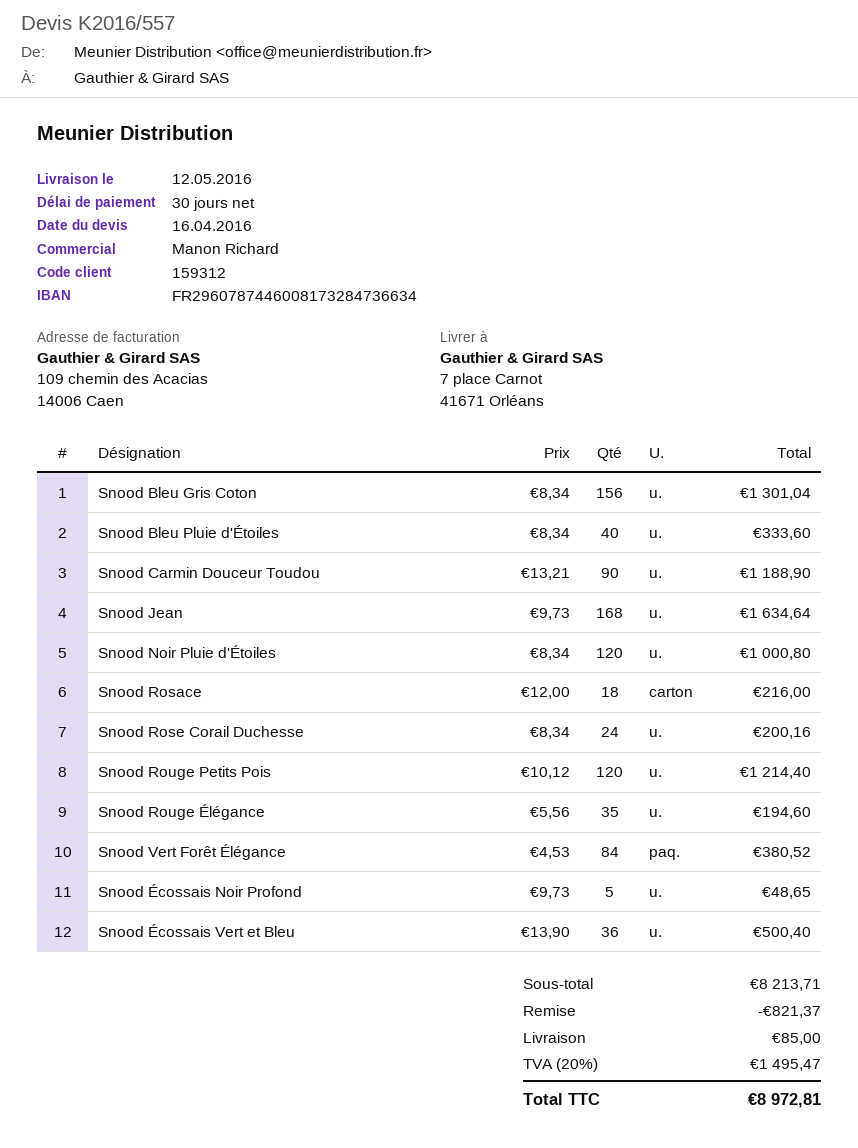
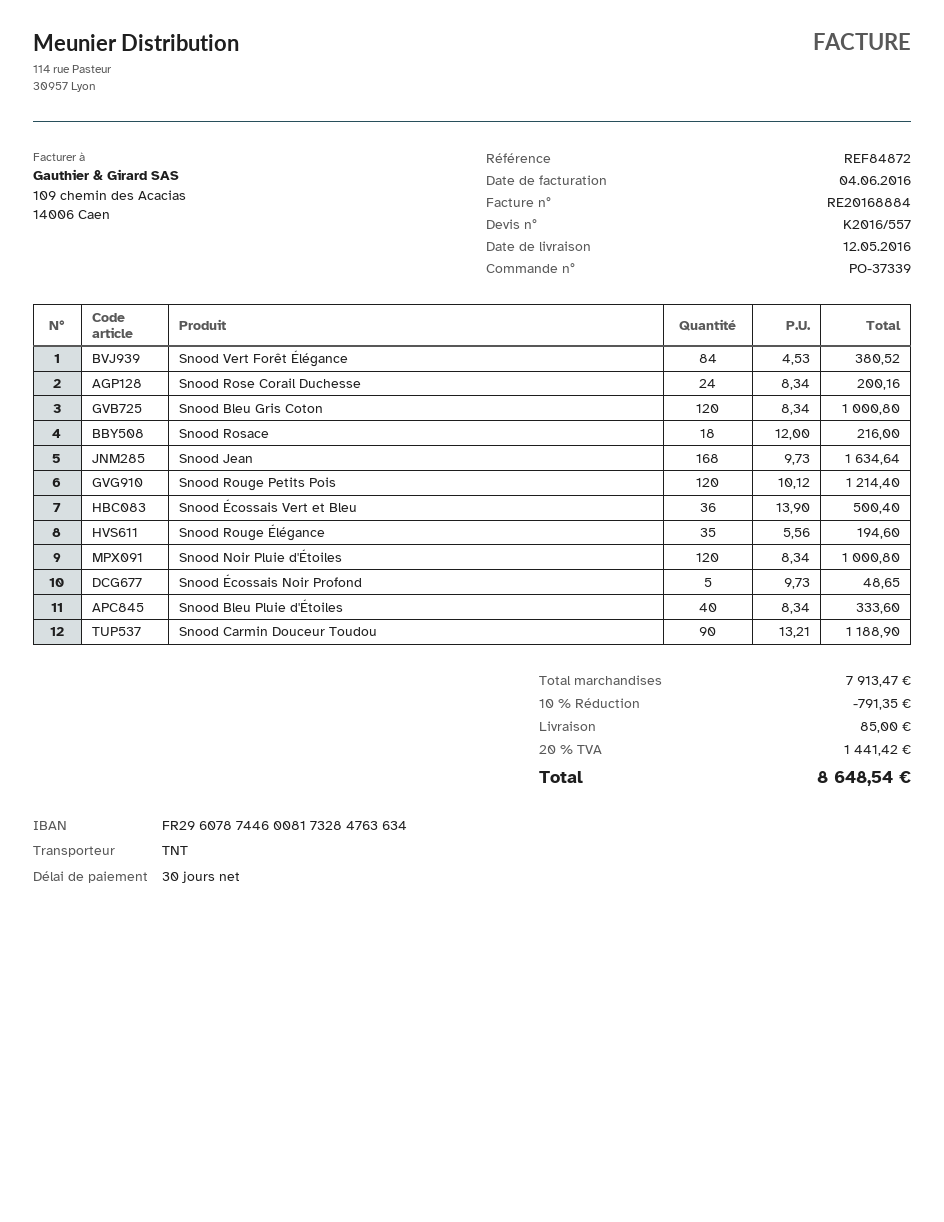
bank account: FR2960787446008173284736634 -> FR2960787446008173284763634
Snood Bleu Gris Coton: 156 x 8.34 = 1301.04 -> 120 x 8.34 = 1000.80
subtotal: 8213.71 -> 7913.47
discount: 821.37 -> 791.35
tax: 20% = 1495.47 -> 20% = 1441.42
total: 8972.81 -> 8648.54

